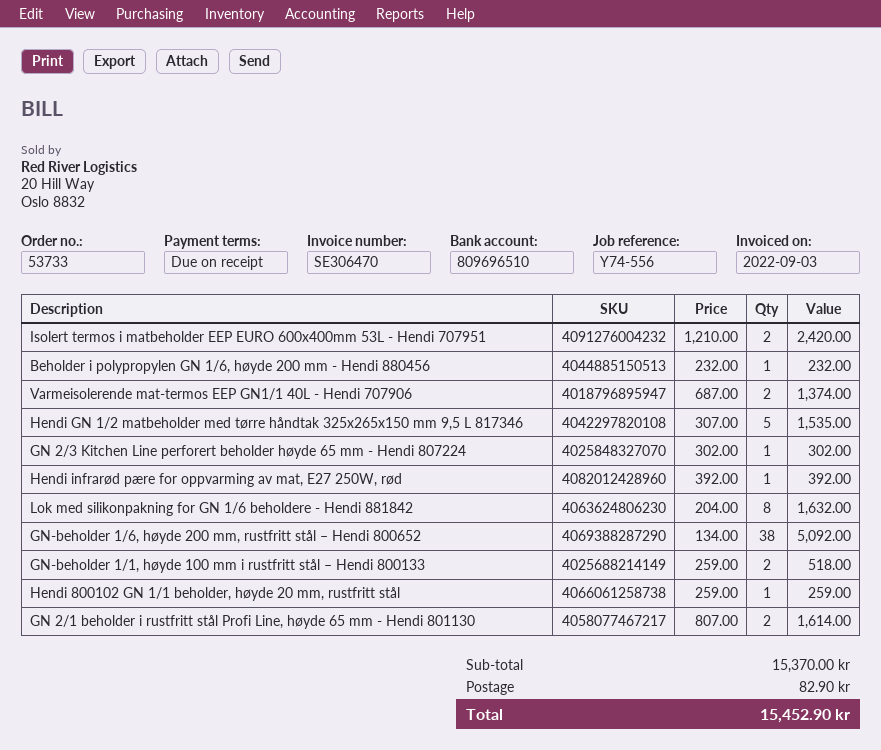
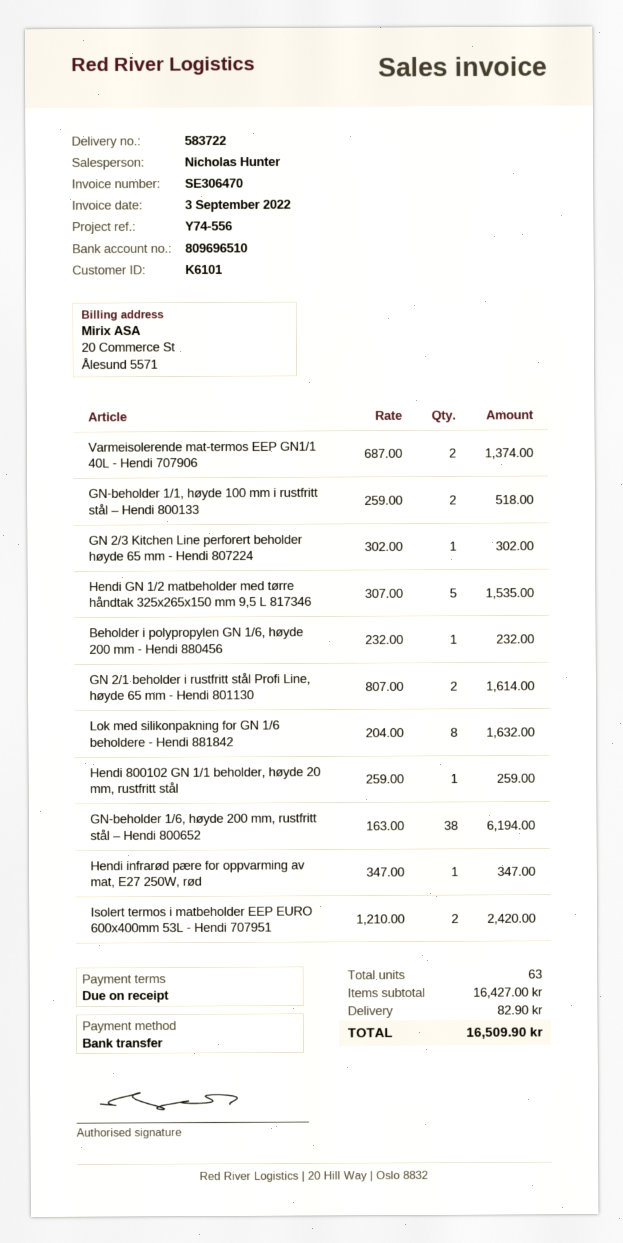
Hendi infrarød pære for oppvarming av mat, E27 250W, rød: 1 x 392.00 = 392.00 -> 1 x 347.00 = 347.00
GN-beholder 1/6, høyde 200 mm, rustfritt stål – Hendi 800652: 38 x 134.00 = 5092.00 -> 38 x 163.00 = 6194.00
subtotal: 15370.00 -> 16427.00
total: 15452.90 -> 16509.90

